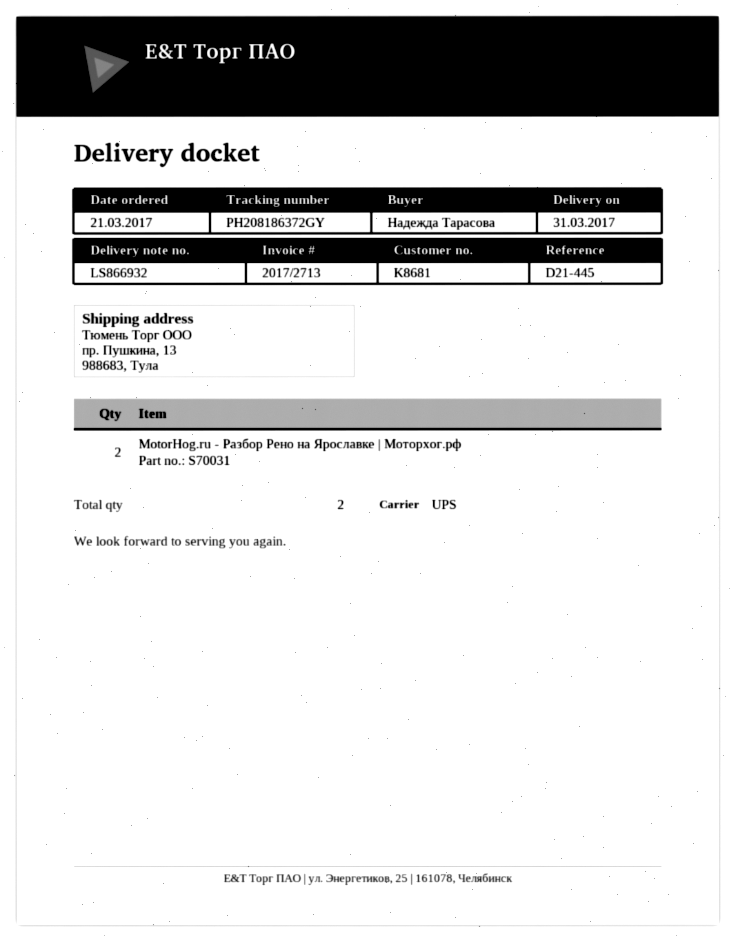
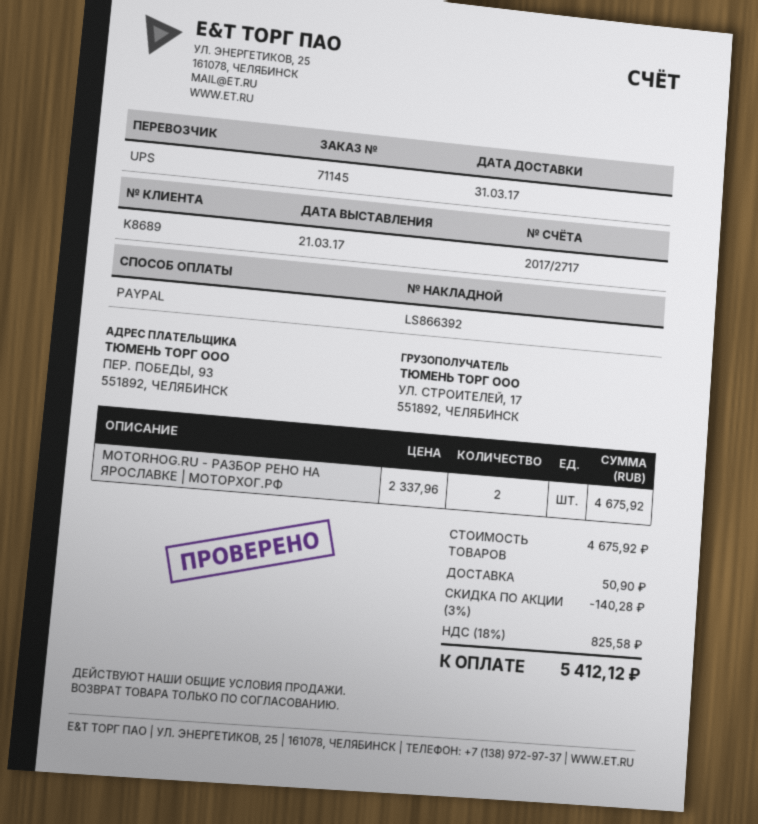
delivery note number: LS866932 -> LS866392
invoice number: 2017/2713 -> 2017/2717
customer number: K8681 -> K8689
ship to: пр. Пушкина, 13, 988683, Тула -> УЛ. СТРОИТЕЛЕЙ, 17, 551892, ЧЕЛЯБИНСК

